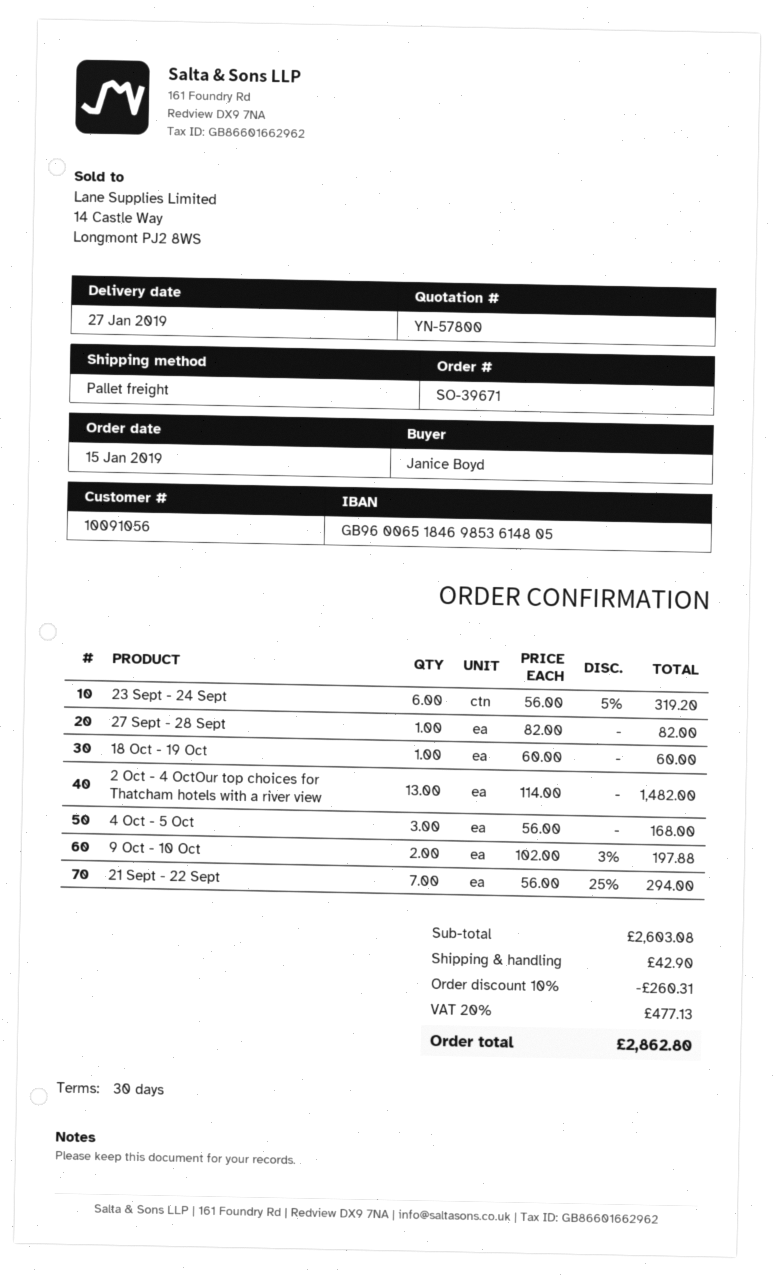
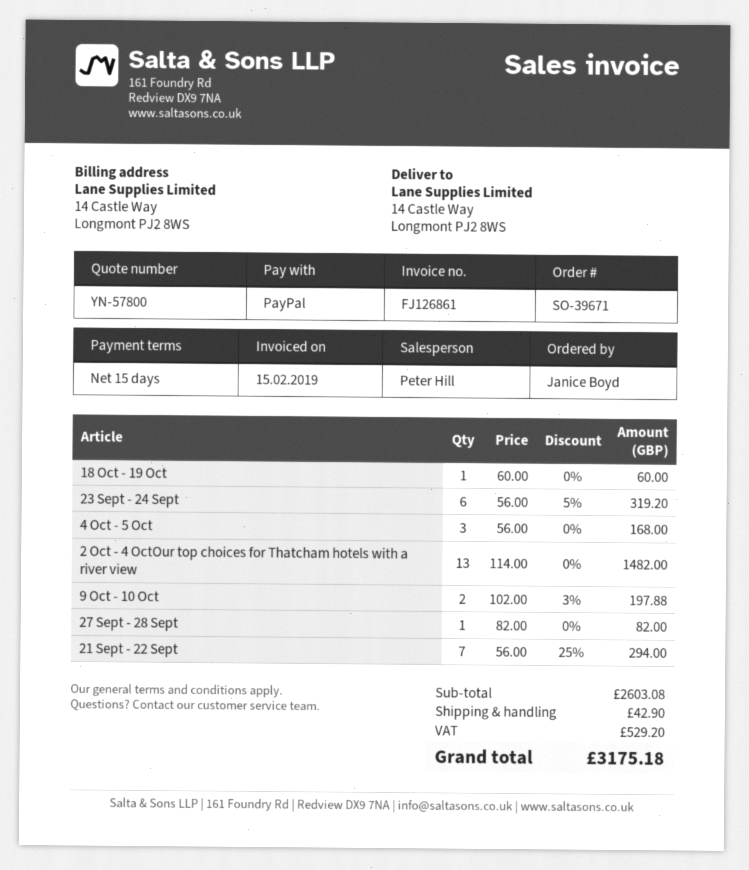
payment terms: 30 days -> 15 days
discount: 10% = 260.31 -> none
tax: 477.13 -> 529.20
total: 2862.80 -> 3175.18

